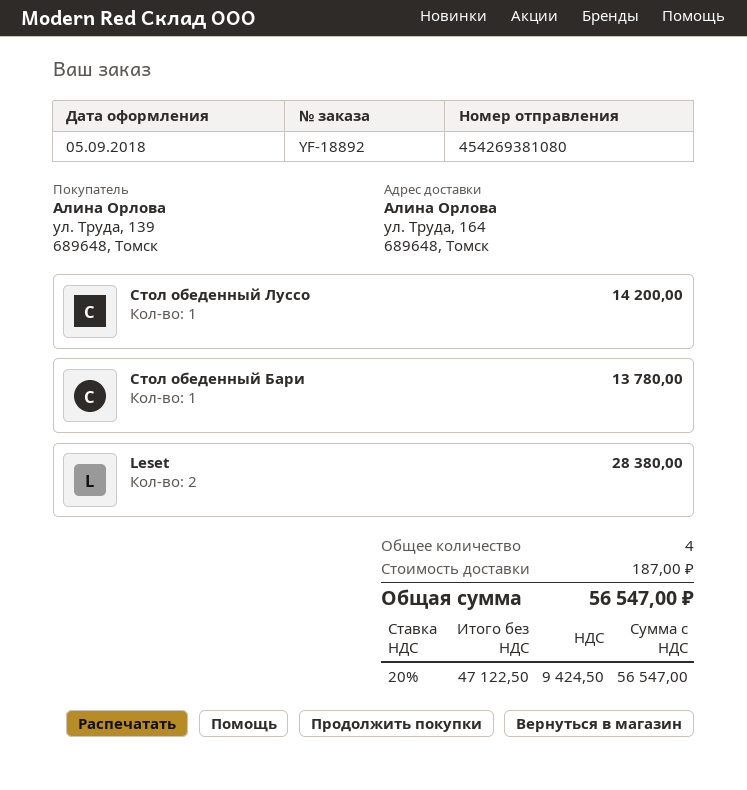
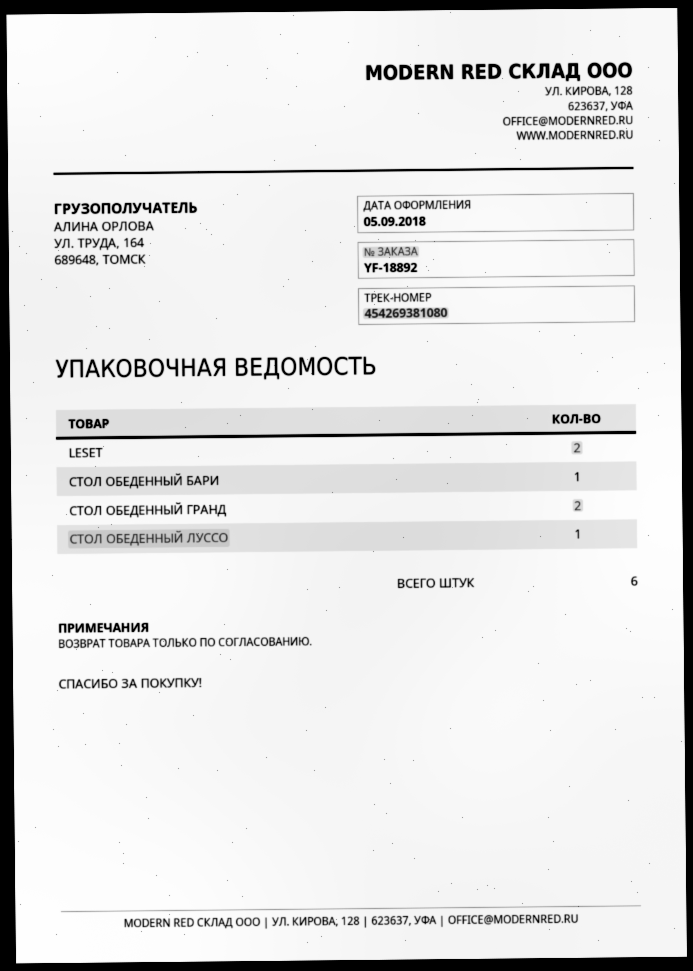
СТОЛ ОБЕДЕННЫЙ ГРАНД: none -> 2
total quantity: 4 -> 6

